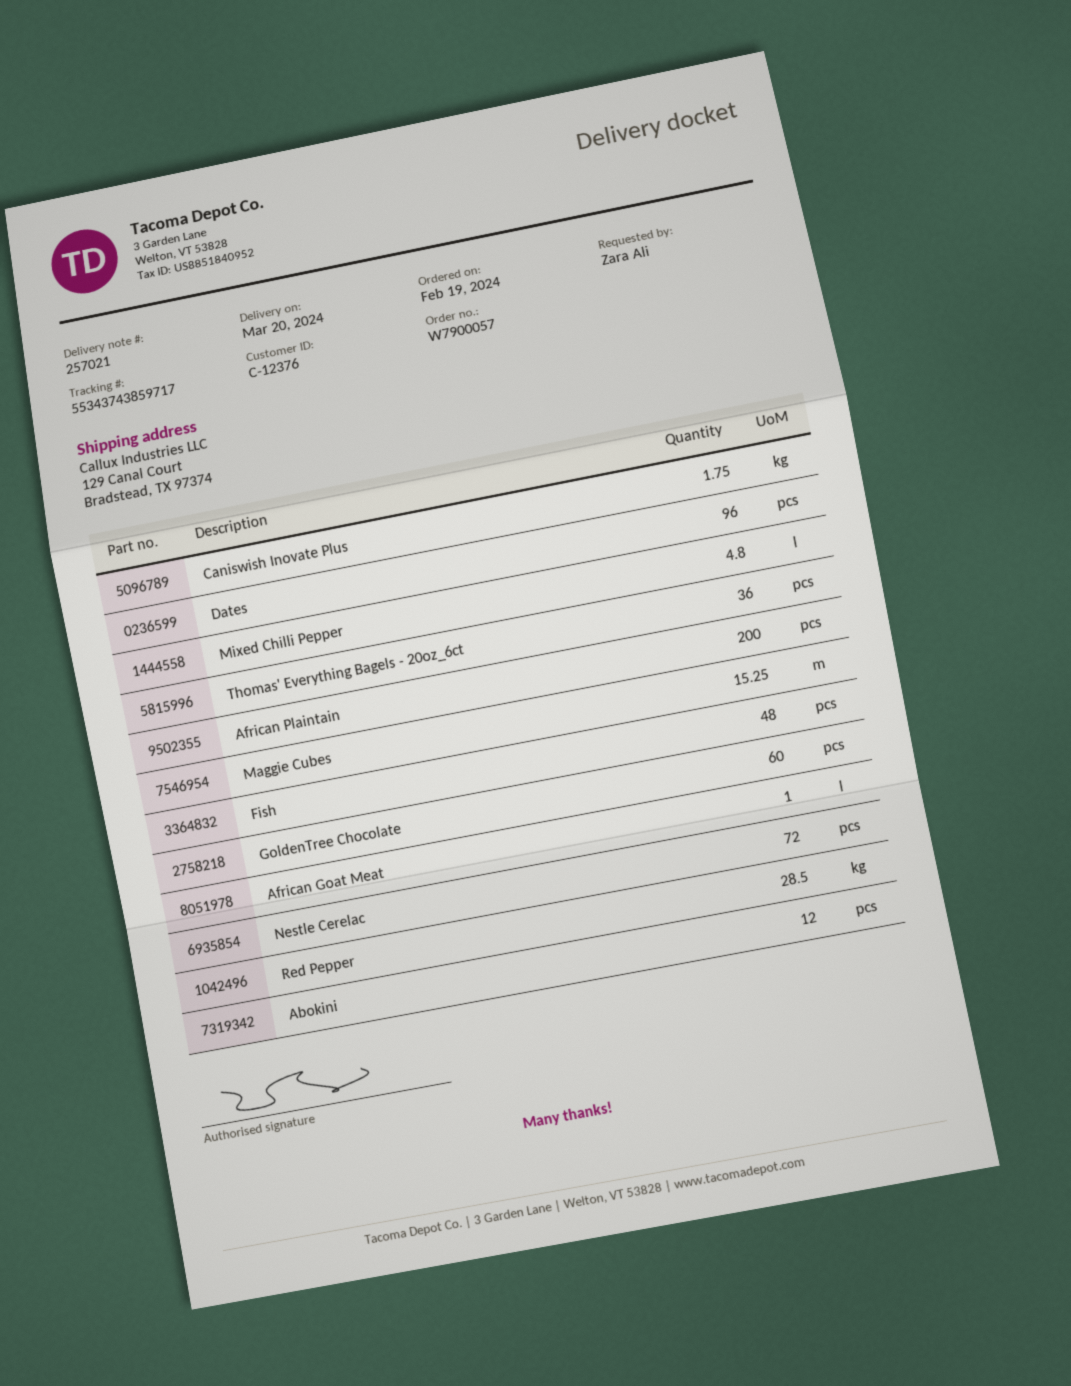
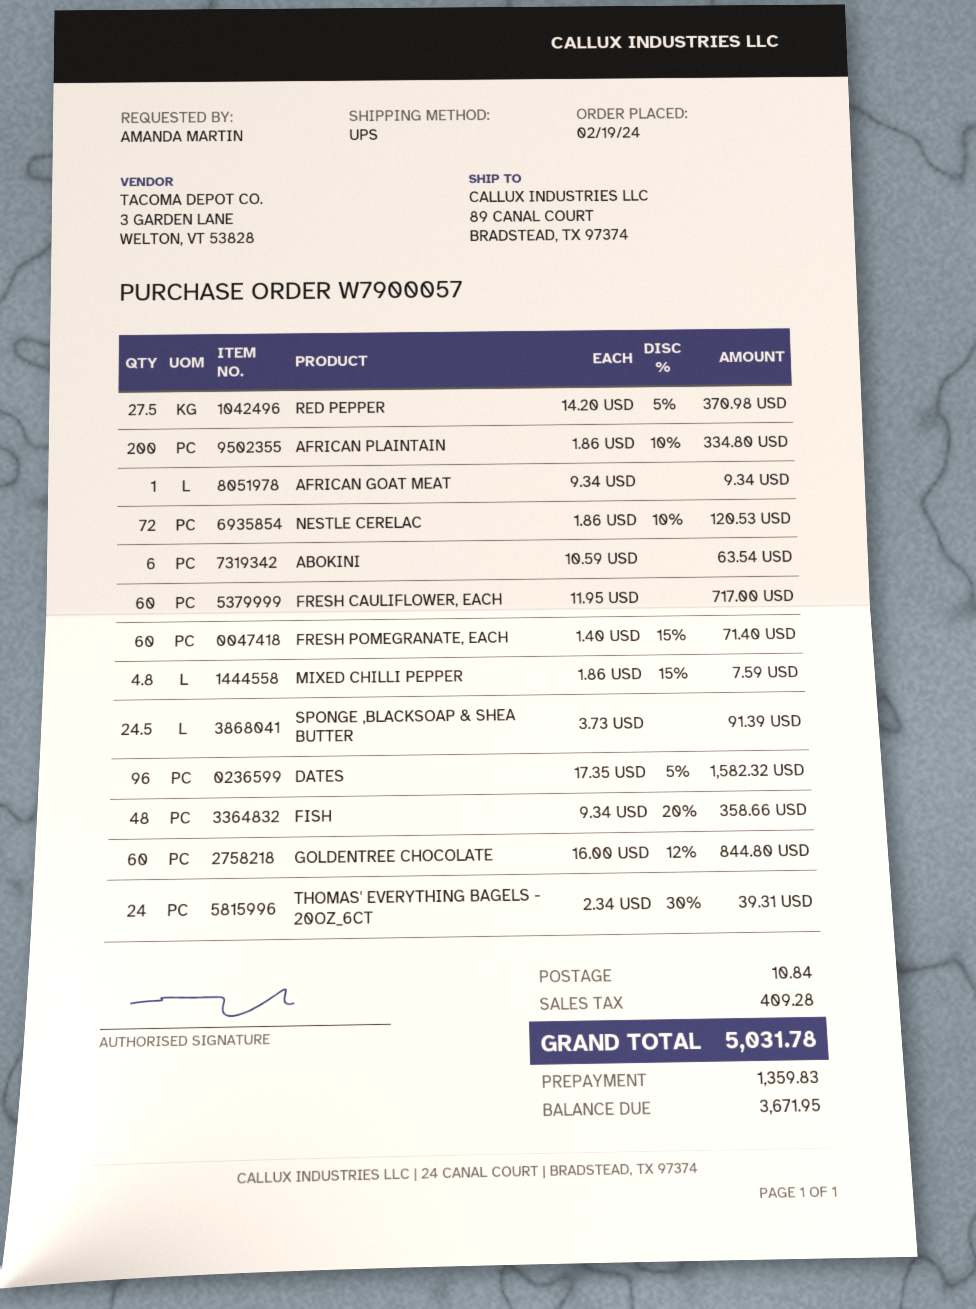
ordered by: Zara Ali -> AMANDA MARTIN
ship to: 129 Canal Court, Bradstead, TX 97374 -> 89 CANAL COURT, BRADSTEAD, TX 97374
Caniswish Inovate Plus: 1.75 -> none
Thomas' Everything Bagels - 20oz_6ct: 36 -> 24
Maggie Cubes: 15.25 -> none
Red Pepper: 28.5 -> 27.5
Abokini: 12 -> 6
FRESH CAULIFLOWER, EACH: none -> 60
FRESH POMEGRANATE, EACH: none -> 60
SPONGE ,BLACKSOAP & SHEA BUTTER: none -> 24.5

